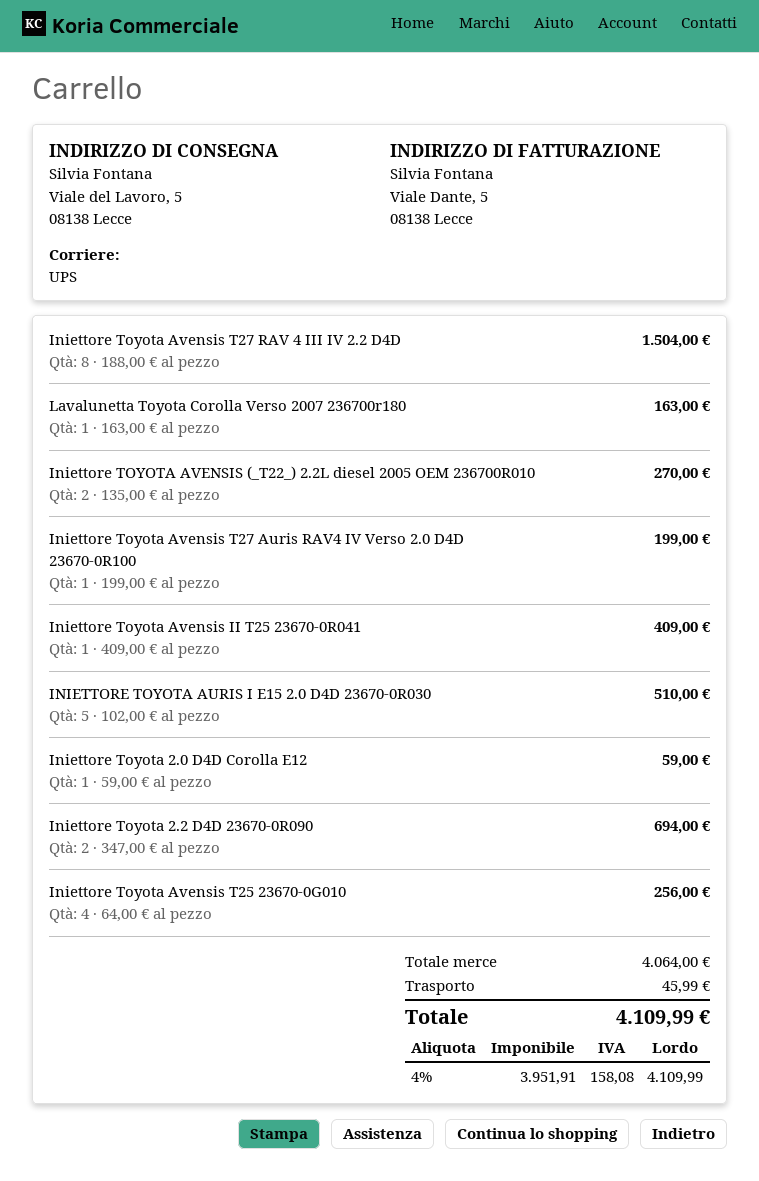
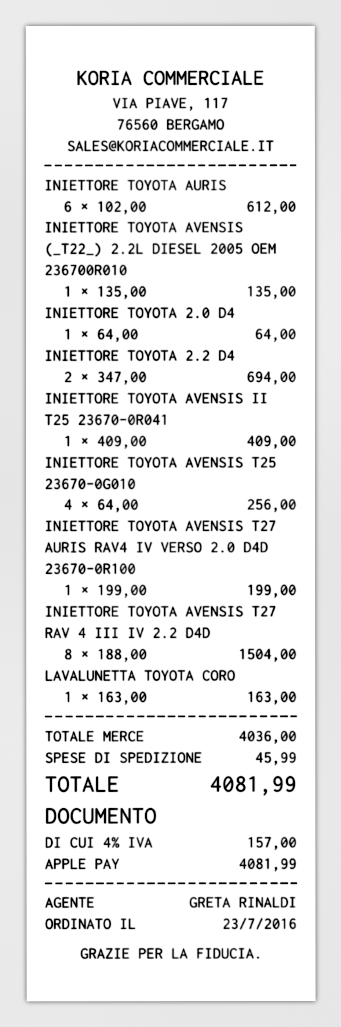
Iniettore TOYOTA AVENSIS (_T22_) 2.2L diesel 2005 OEM 236700R010: 2 x 135.00 = 270.00 -> 1 x 135.00 = 135.00
INIETTORE TOYOTA AURIS I E15 2.0 D4D 23670-0R030: 5 x 102.00 = 510.00 -> 6 x 102.00 = 612.00
Iniettore Toyota 2.0 D4D Corolla E12: 1 x 59.00 = 59.00 -> 1 x 64.00 = 64.00
subtotal: 4064.00 -> 4036.00
tax: 4% = 158.08 -> 4% = 157.00
total: 4109.99 -> 4081.99

